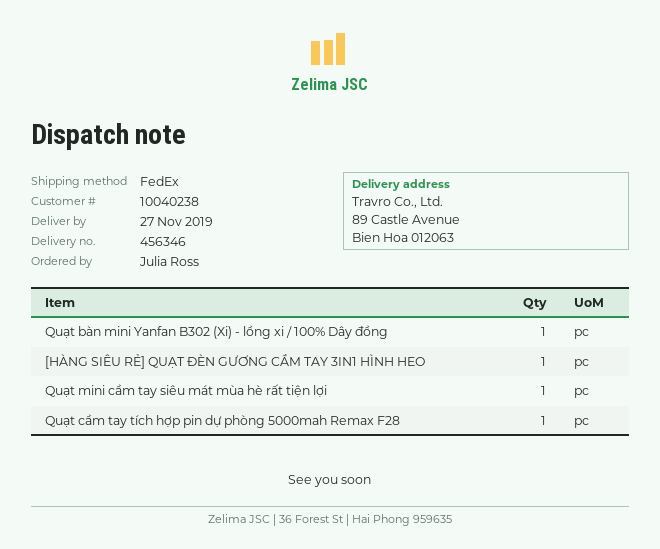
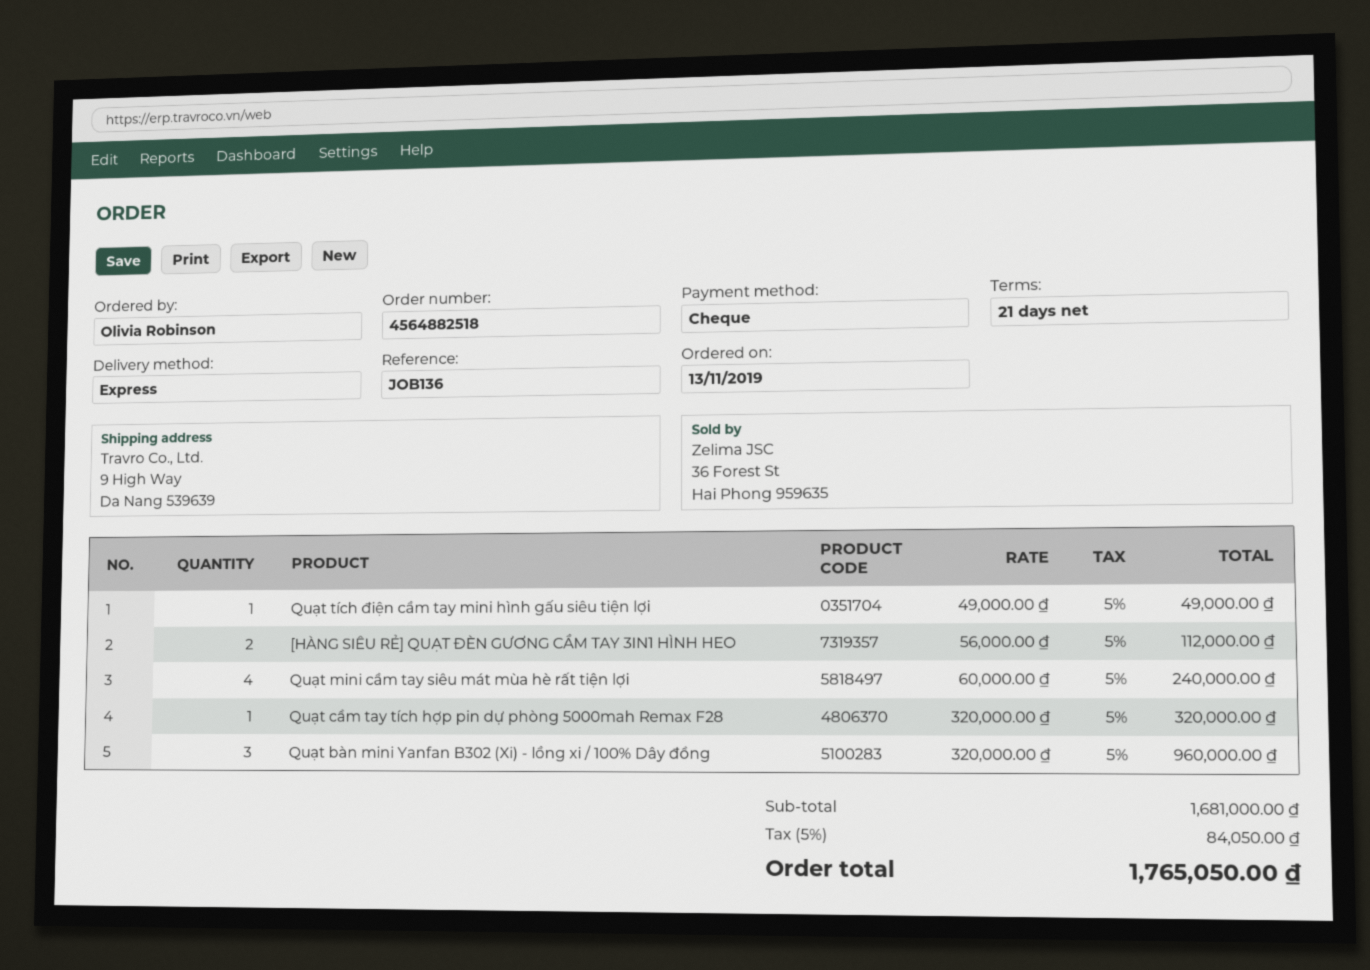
ordered by: Julia Ross -> Olivia Robinson
shipping method: FedEx -> express
ship to: 89 Castle Avenue, Bien Hoa 012063 -> 9 High Way, Da Nang 539639
Quạt bàn mini Yanfan B302 (Xi) - lồng xi / 100% Dây đồng: 1 -> 3
[HÀNG SIÊU RẺ] QUẠT ĐÈN GƯƠNG CẦM TAY 3IN1 HÌNH HEO: 1 -> 2
Quạt mini cầm tay siêu mát mùa hè rất tiện lợi: 1 -> 4
Quạt tích điện cầm tay mini hình gấu siêu tiện lợi: none -> 1

